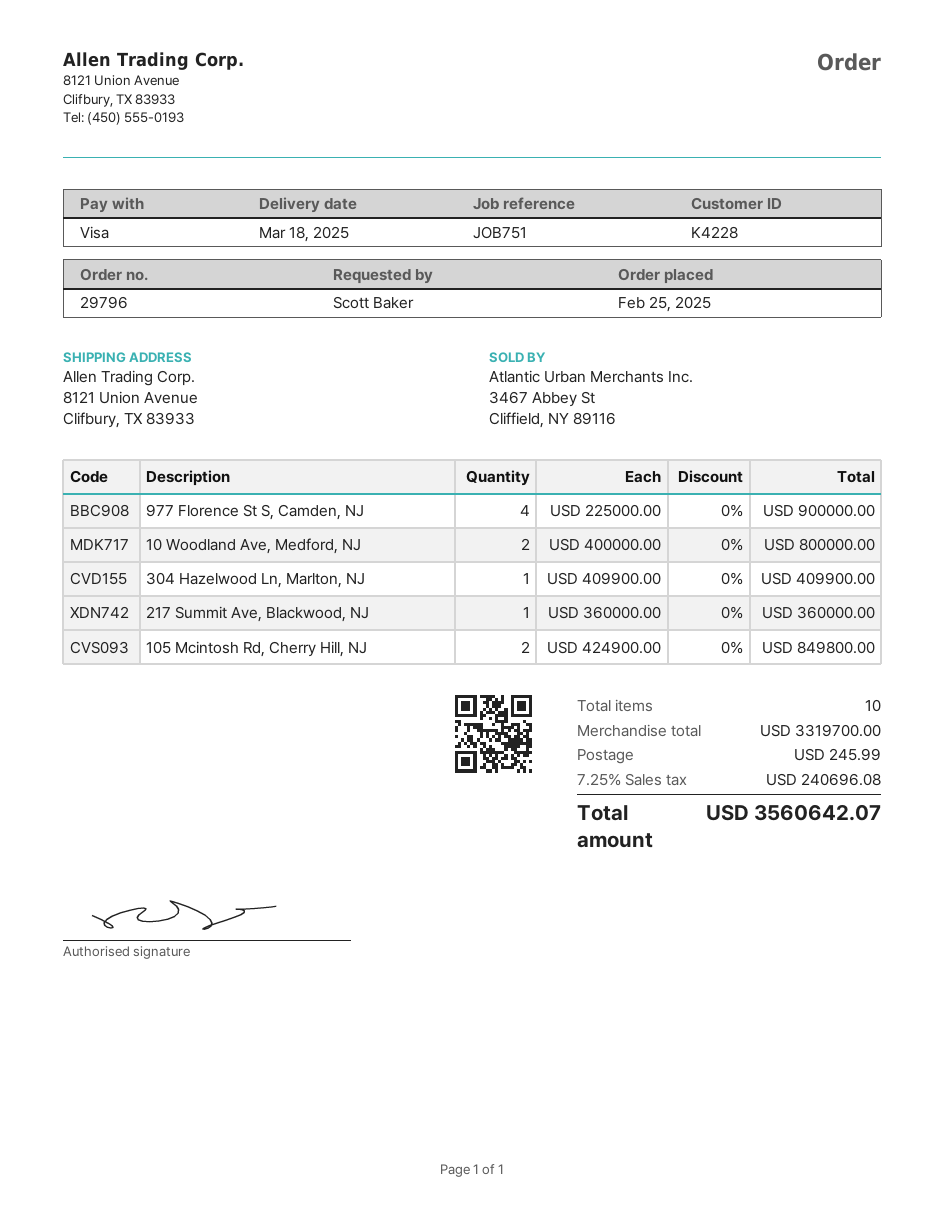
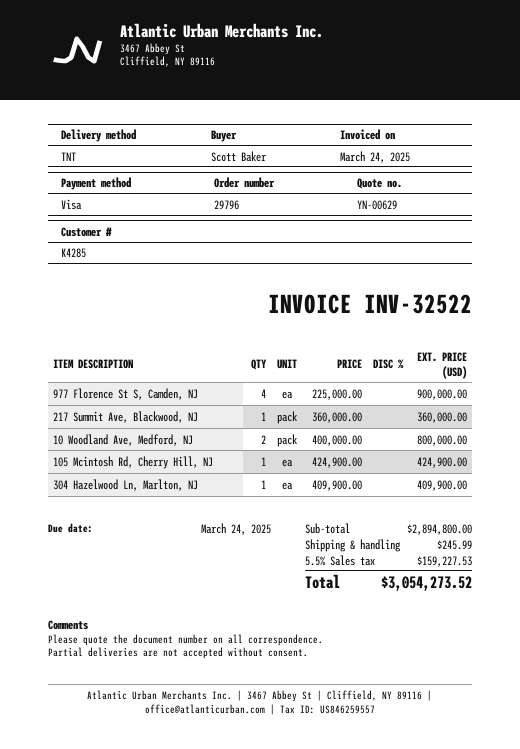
customer number: K4228 -> K4285
105 Mcintosh Rd, Cherry Hill, NJ: 2 x 424900.00 = 849800.00 -> 1 x 424900.00 = 424900.00
subtotal: 3319700.00 -> 2894800.00
tax: 7.25% = 240696.08 -> 5.5% = 159227.53
total: 3560642.07 -> 3054273.52

